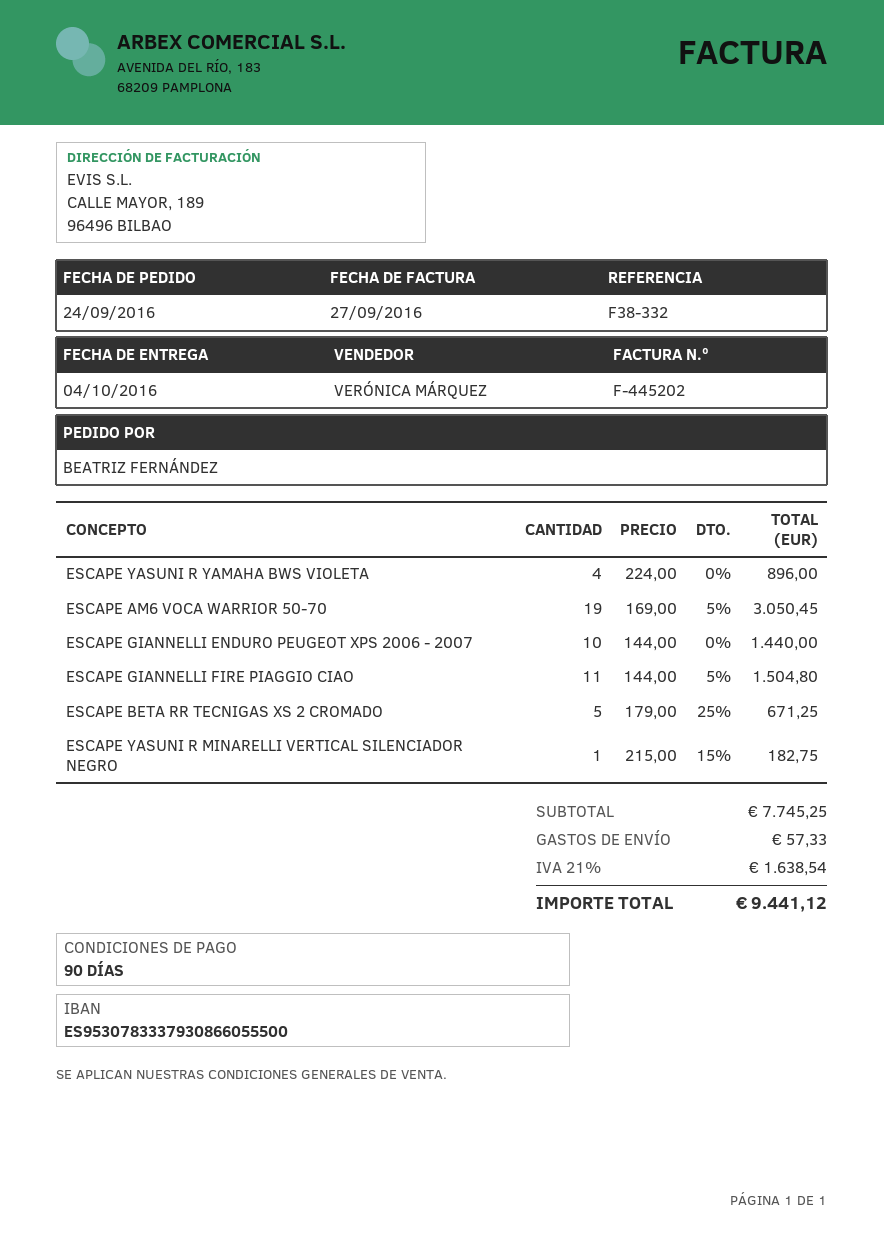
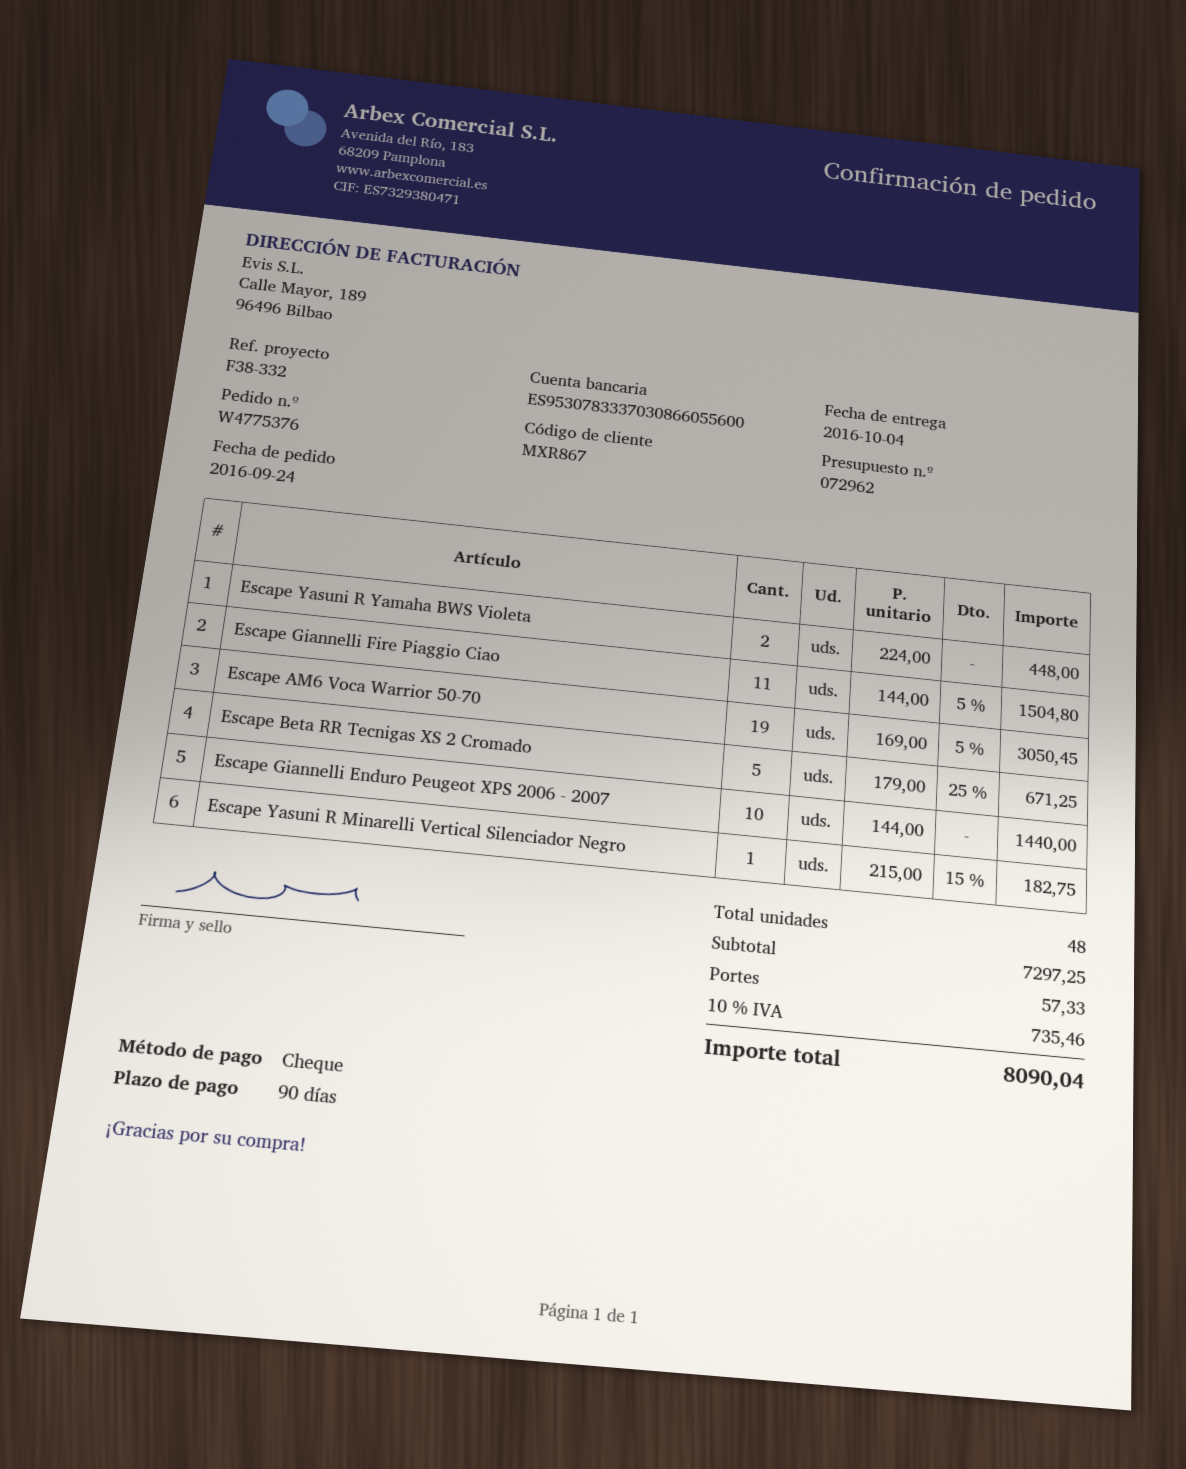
bank account: ES9530783337930866055500 -> ES9530783337030866055600
ESCAPE YASUNI R YAMAHA BWS VIOLETA: 4 x 224.00 = 896.00 -> 2 x 224.00 = 448.00
subtotal: 7745.25 -> 7297.25
tax: 21% = 1638.54 -> 10% = 735.46
total: 9441.12 -> 8090.04

